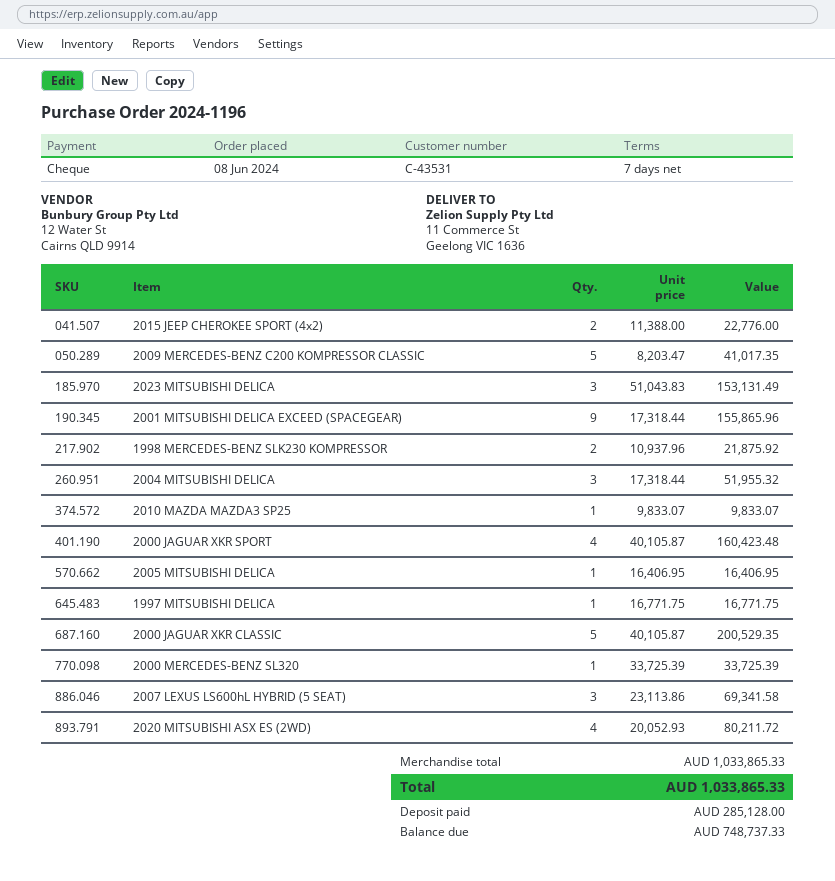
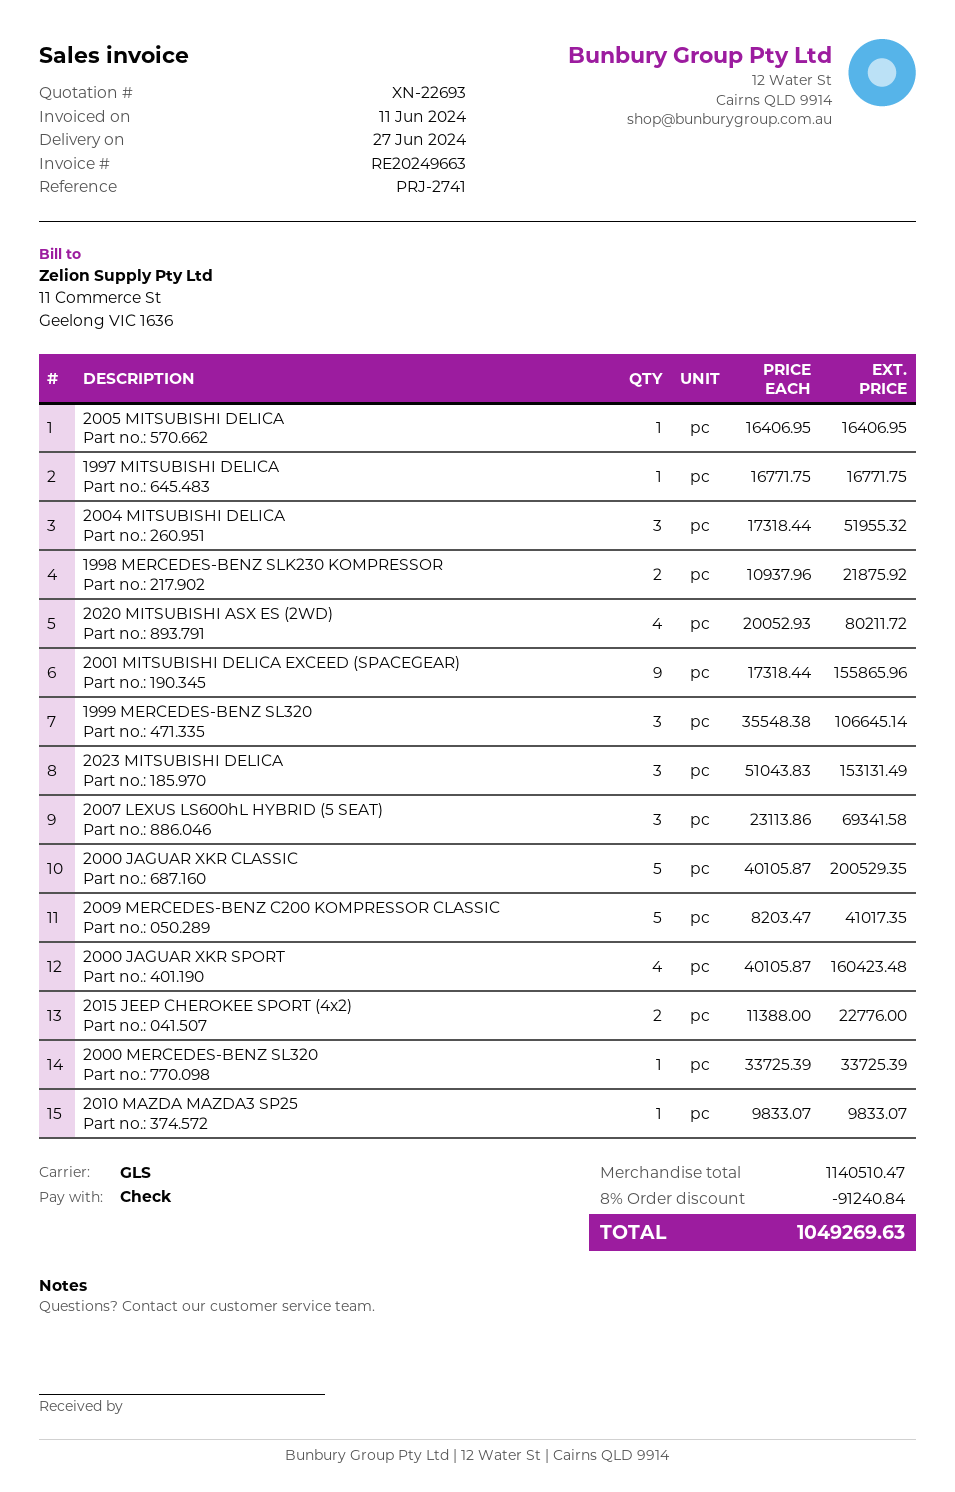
1999 MERCEDES-BENZ SL320: none -> 3 x 35548.38 = 106645.14
subtotal: 1033865.33 -> 1140510.47
discount: none -> 8% = 91240.84
total: 1033865.33 -> 1049269.63

